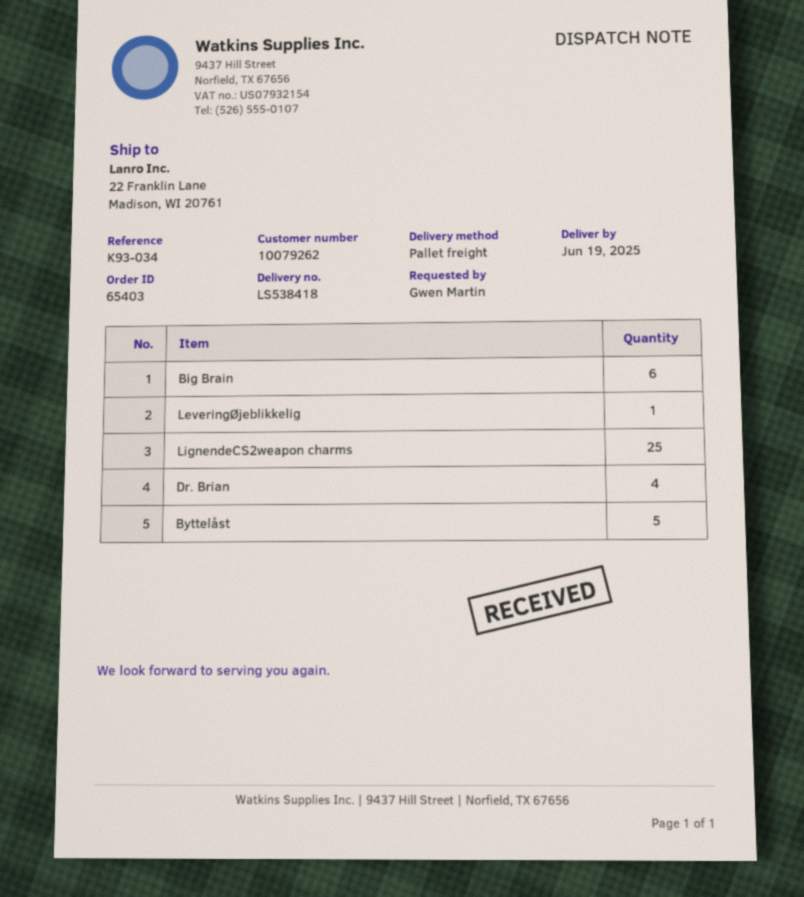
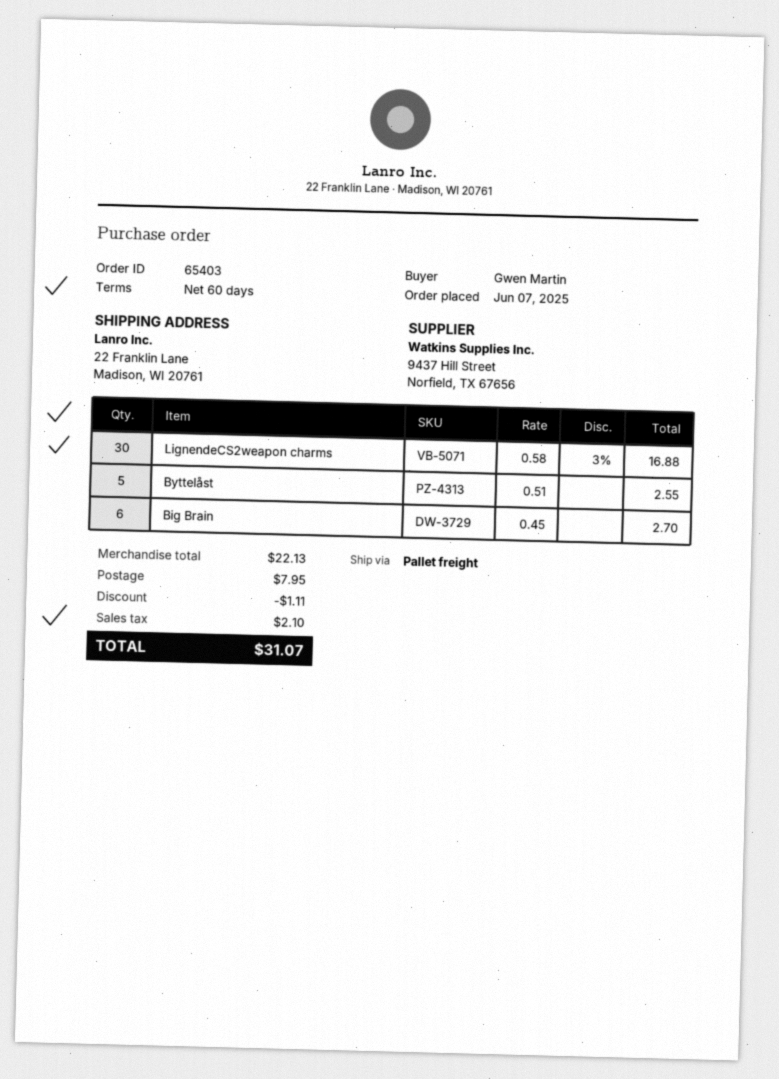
LeveringØjeblikkelig: 1 -> none
LignendeCS2weapon charms: 25 -> 30
Dr. Brian: 4 -> none

